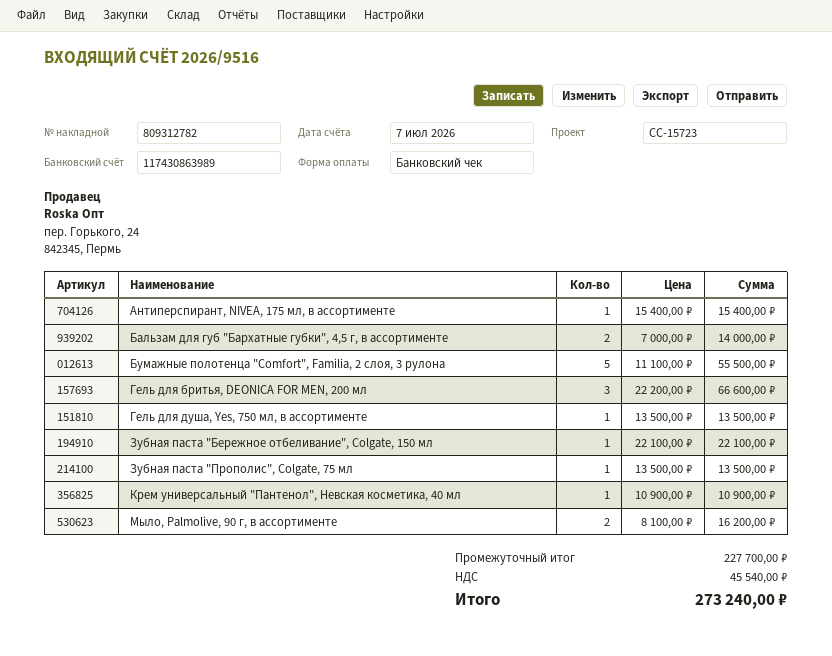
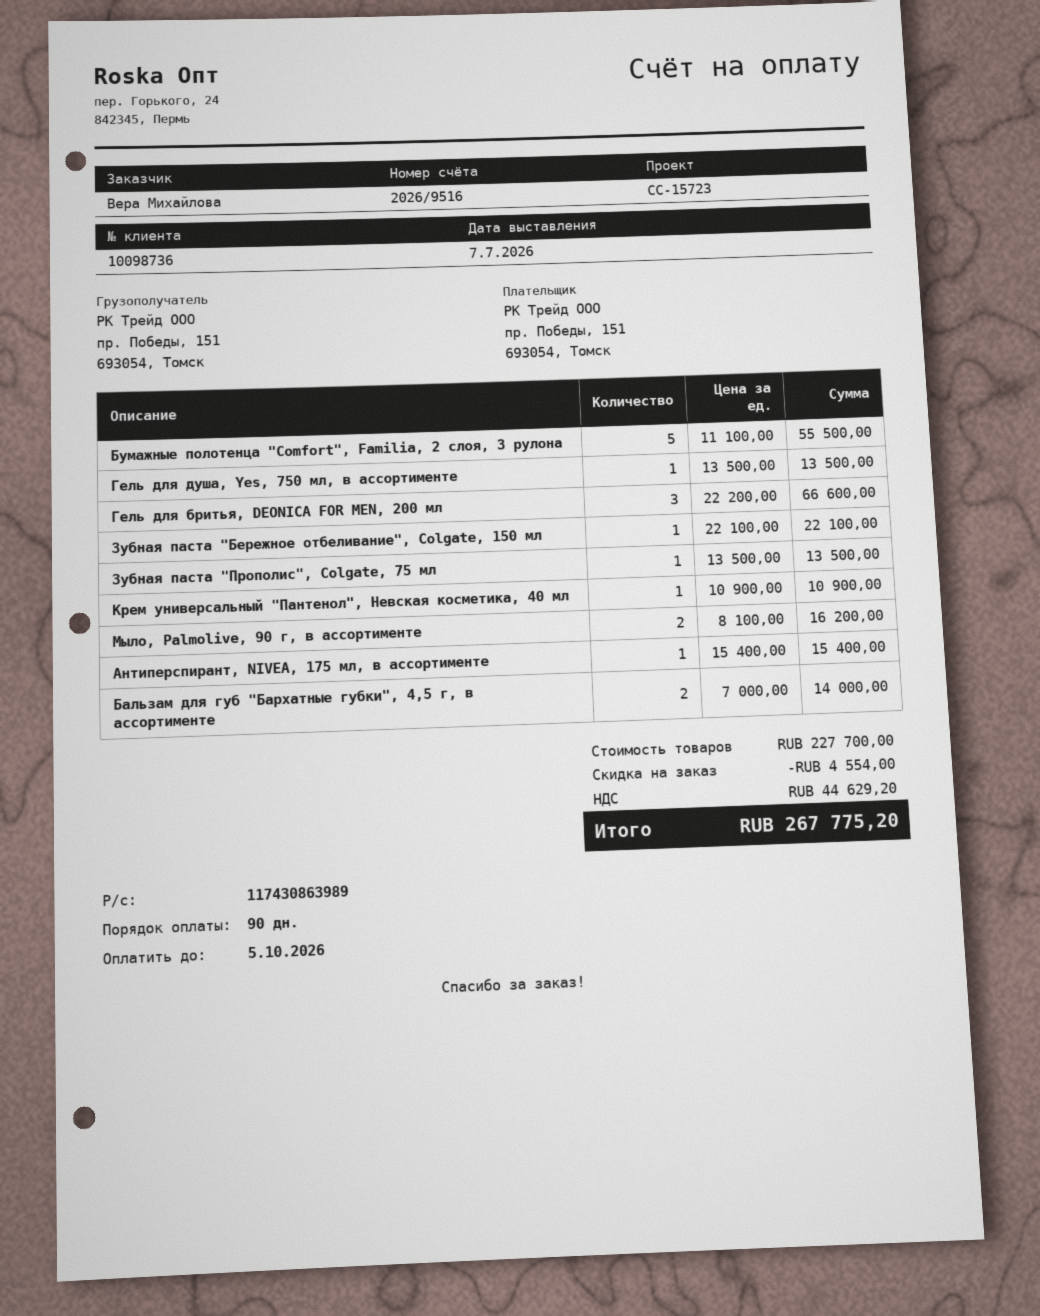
discount: none -> 4554.00
tax: 45540.00 -> 44629.20
total: 273240.00 -> 267775.20

